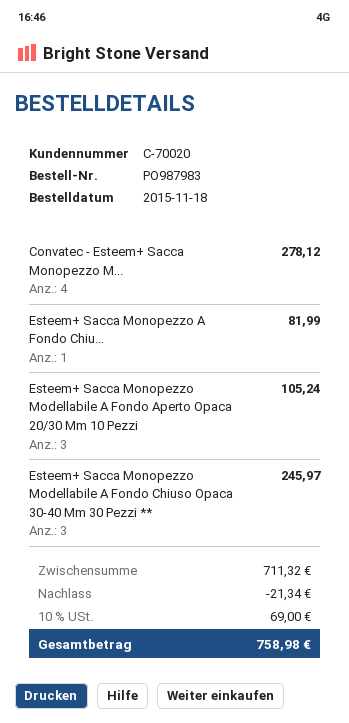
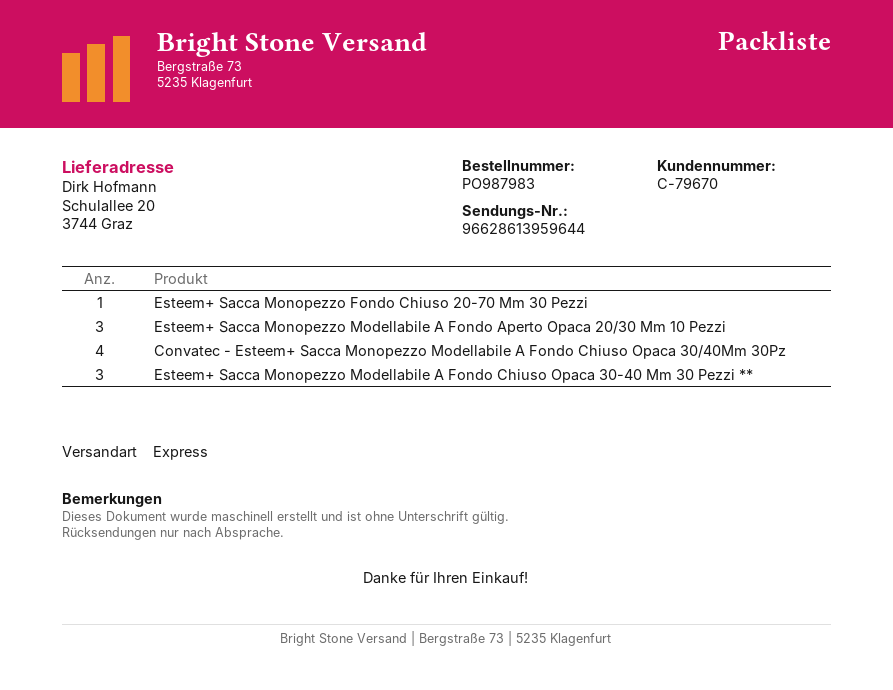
customer number: C-70020 -> C-79670
Esteem+ Sacca Monopezzo A Fondo Chiu...: 1 -> none
Esteem+ Sacca Monopezzo Fondo Chiuso 20-70 Mm 30 Pezzi: none -> 1

